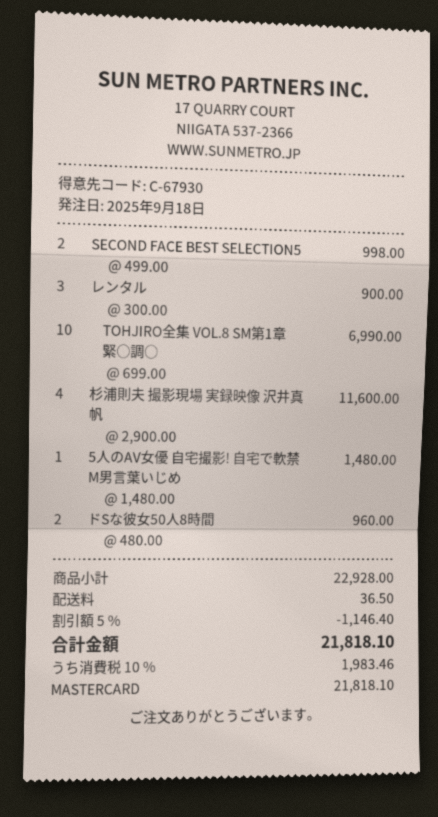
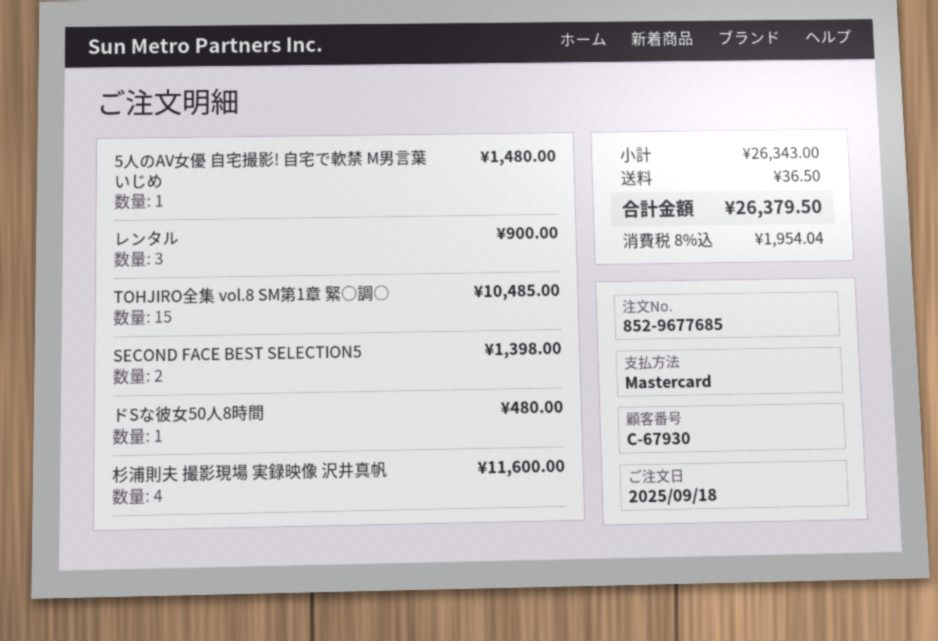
SECOND FACE BEST SELECTION5: 2 for 998.00 -> 2 for 1398.00
TOHJIRO全集 VOL.8 SM第1章 緊○調○: 10 for 6990.00 -> 15 for 10485.00
ドSな彼女50人8時間: 2 for 960.00 -> 1 for 480.00
subtotal: 22928.00 -> 26343.00
discount: 5% = 1146.40 -> none
tax: 10% = 1983.46 -> 8% = 1954.04
total: 21818.10 -> 26379.50

